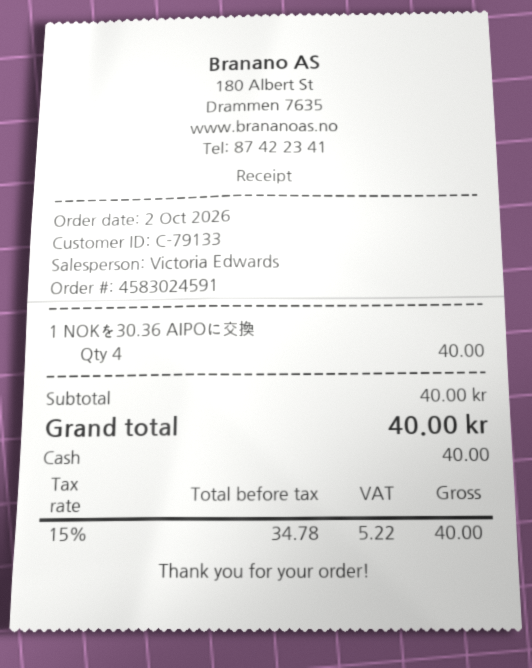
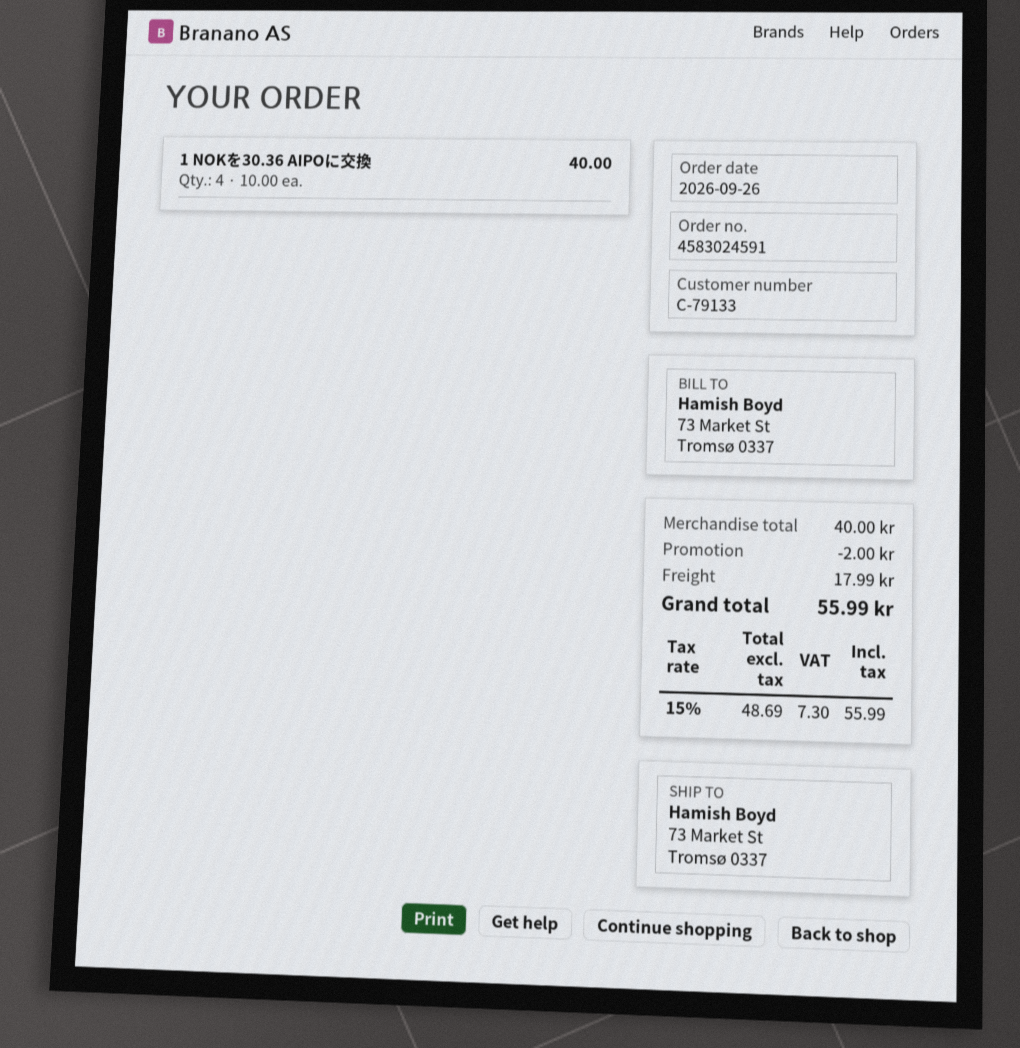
order date: 2026-10-02 -> 2026-09-26
discount: none -> 2.00
shipping: none -> 17.99
net: 34.78 -> 48.69
tax: 15% = 5.22 -> 15% = 7.30
total: 40.00 -> 55.99

